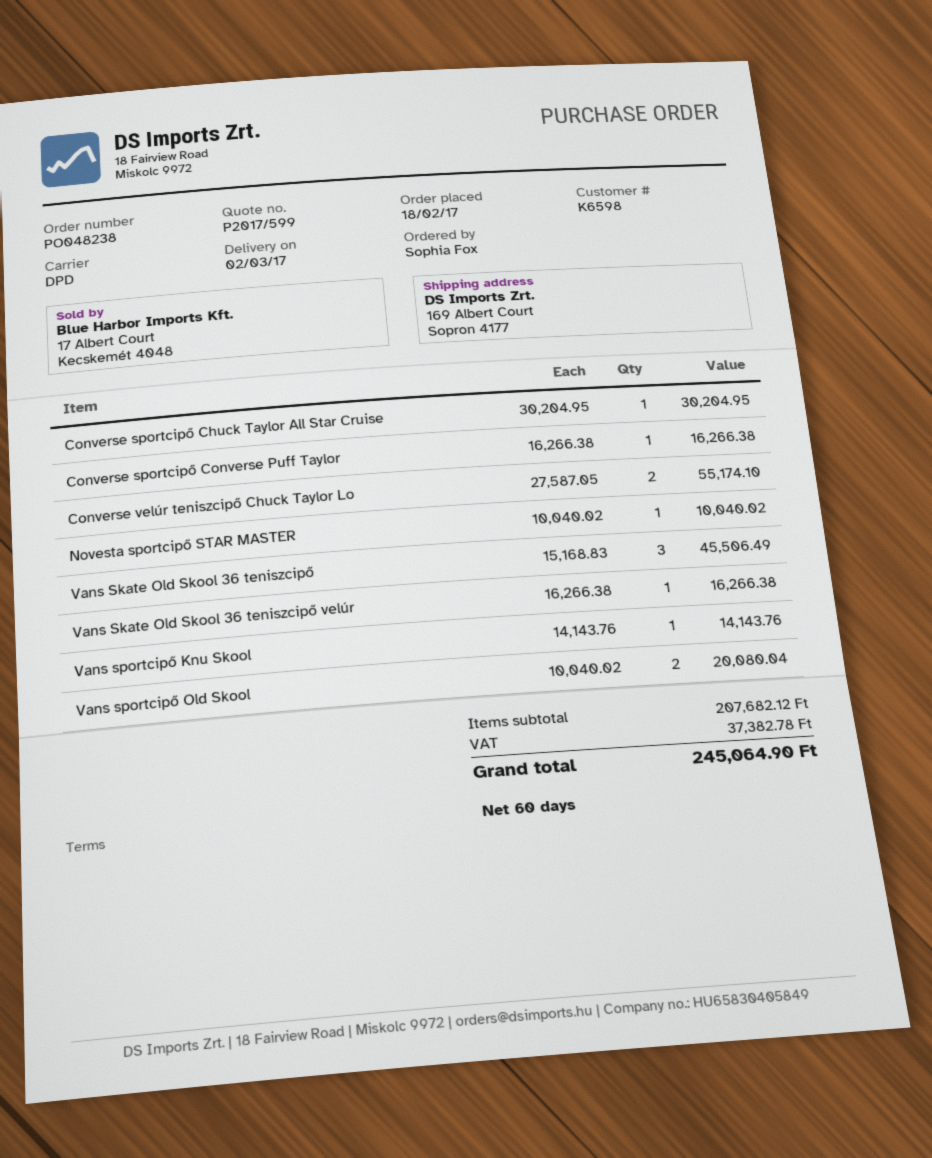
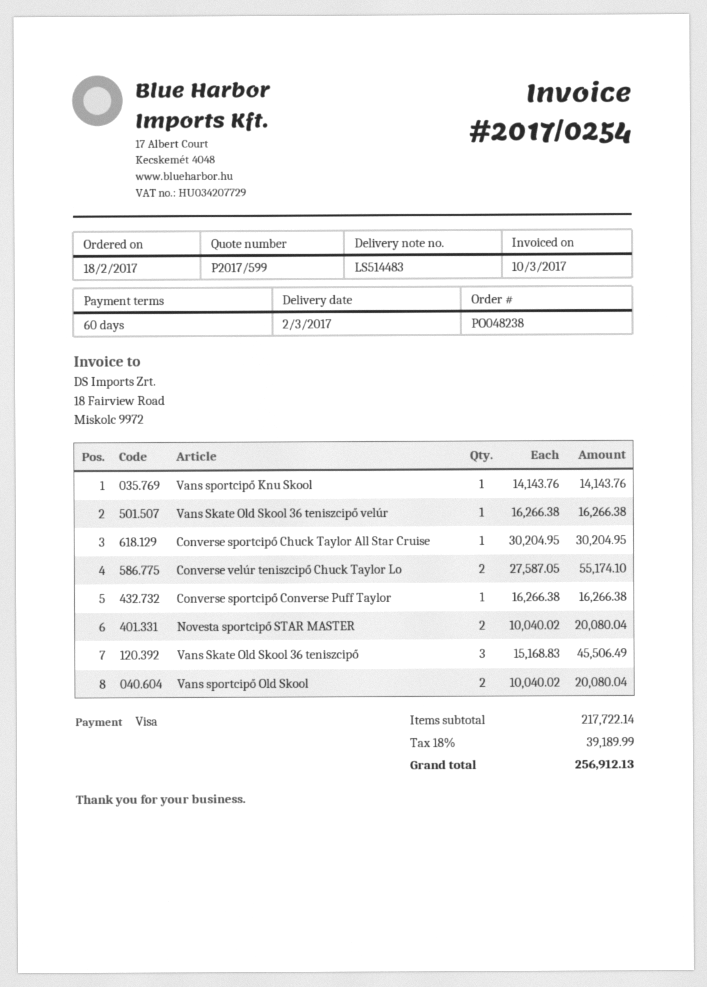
Novesta sportcipő STAR MASTER: 1 x 10040.02 = 10040.02 -> 2 x 10040.02 = 20080.04
subtotal: 207682.12 -> 217722.14
tax: 37382.78 -> 39189.99
total: 245064.90 -> 256912.13

